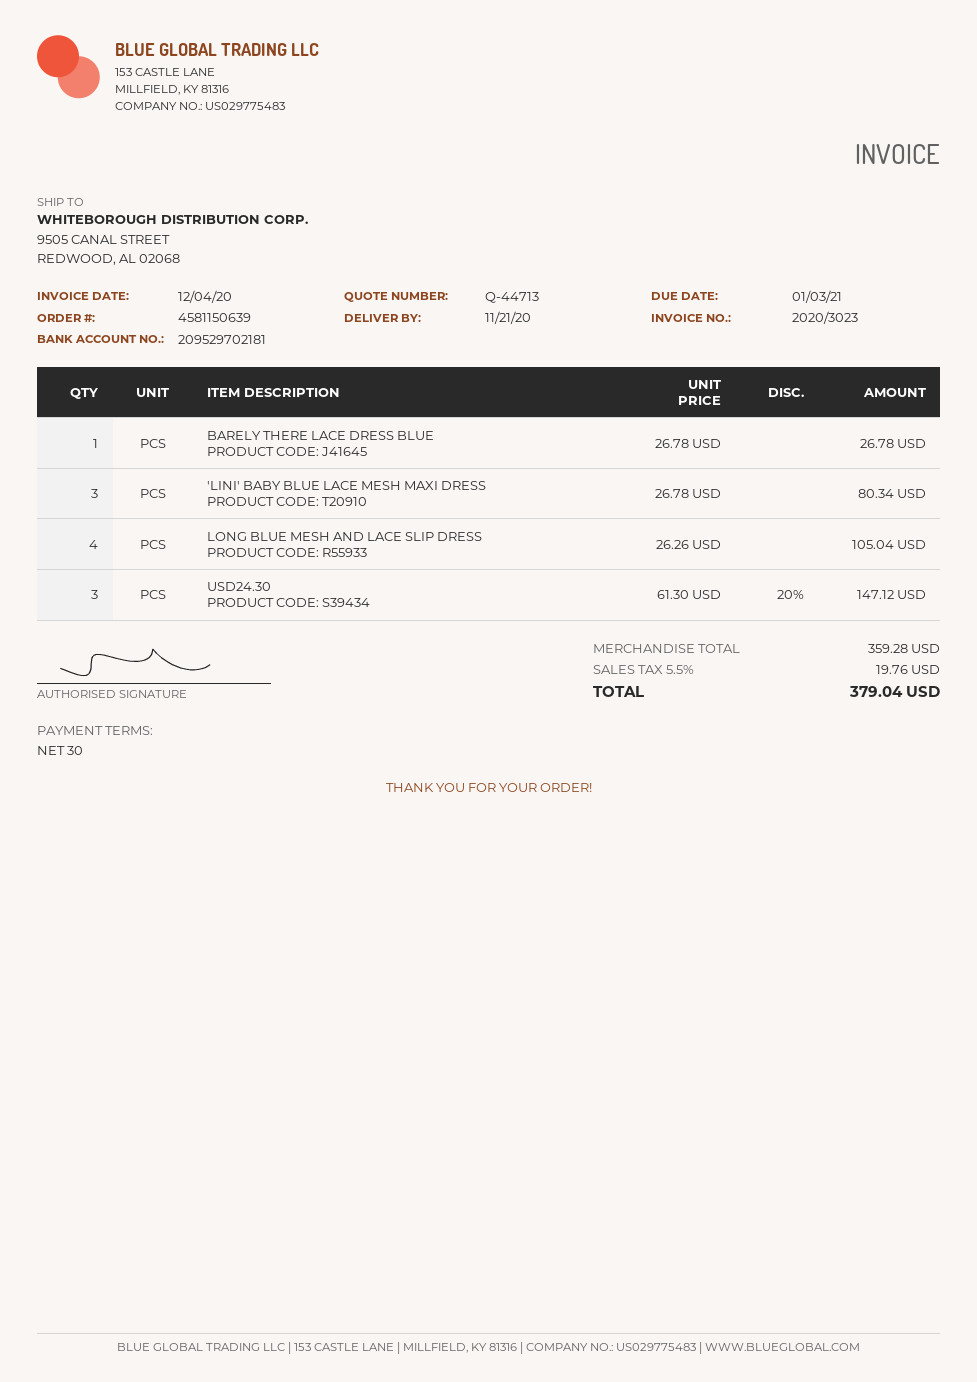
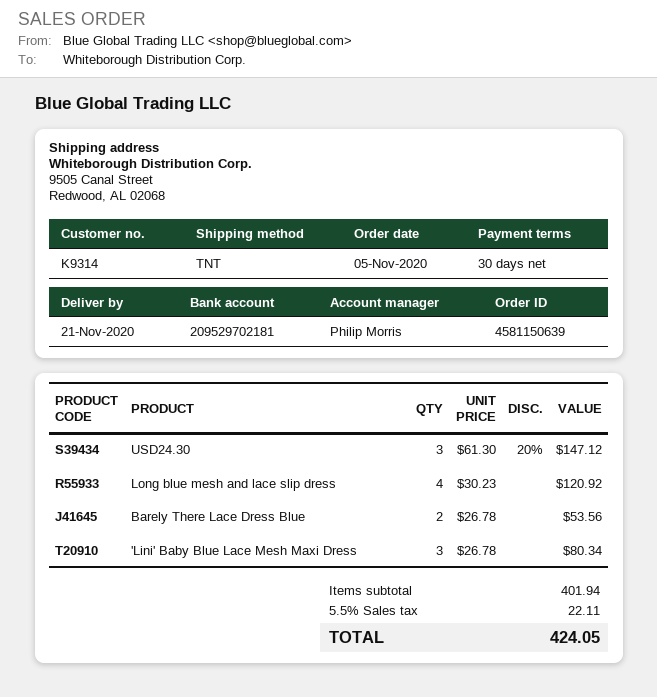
BARELY THERE LACE DRESS BLUE: 1 x 26.78 = 26.78 -> 2 x 26.78 = 53.56
LONG BLUE MESH AND LACE SLIP DRESS: 4 x 26.26 = 105.04 -> 4 x 30.23 = 120.92
subtotal: 359.28 -> 401.94
tax: 5.5% = 19.76 -> 5.5% = 22.11
total: 379.04 -> 424.05

